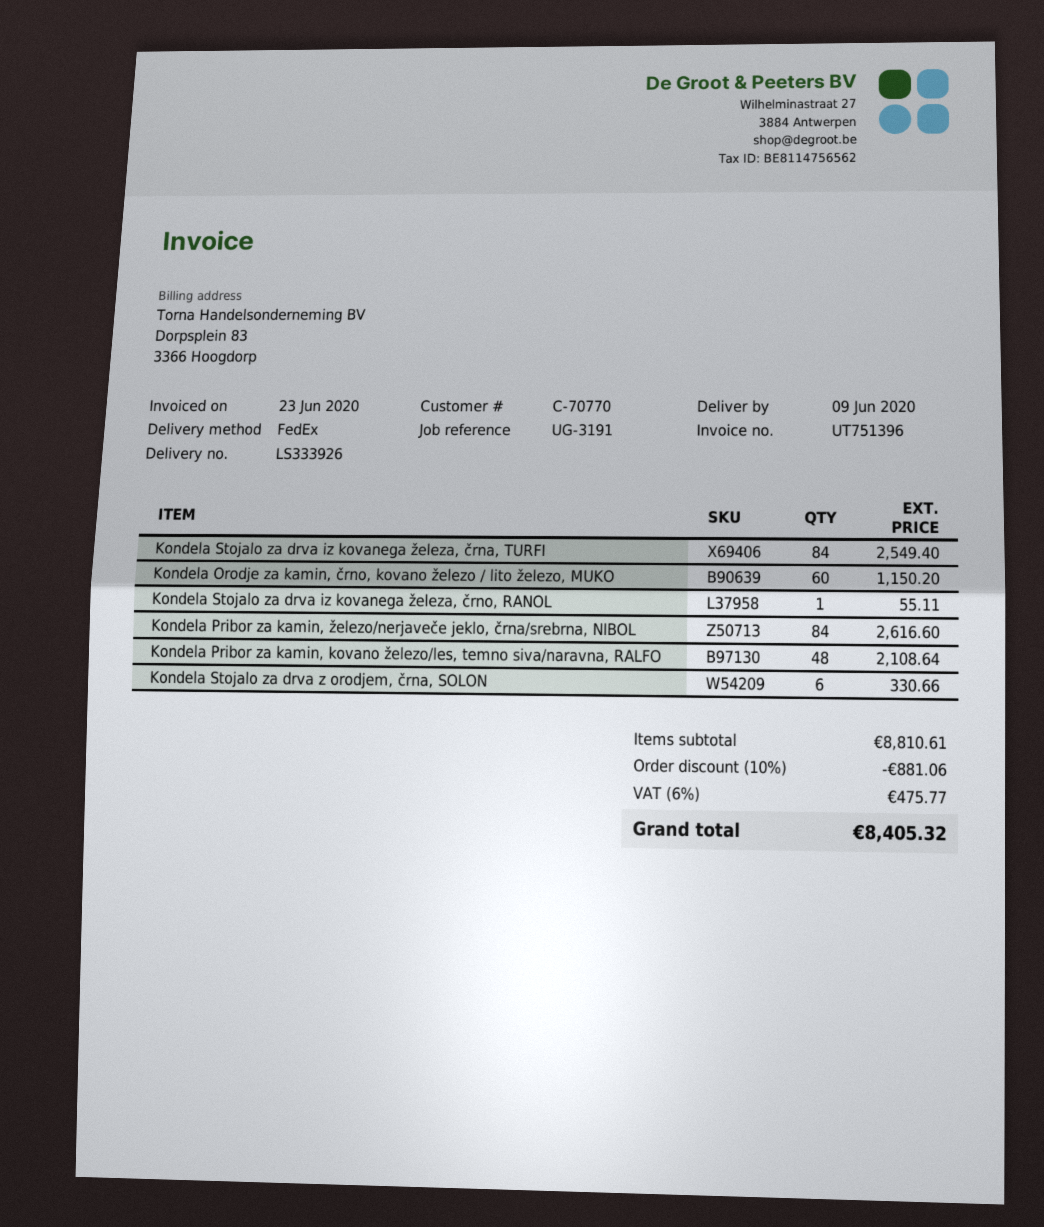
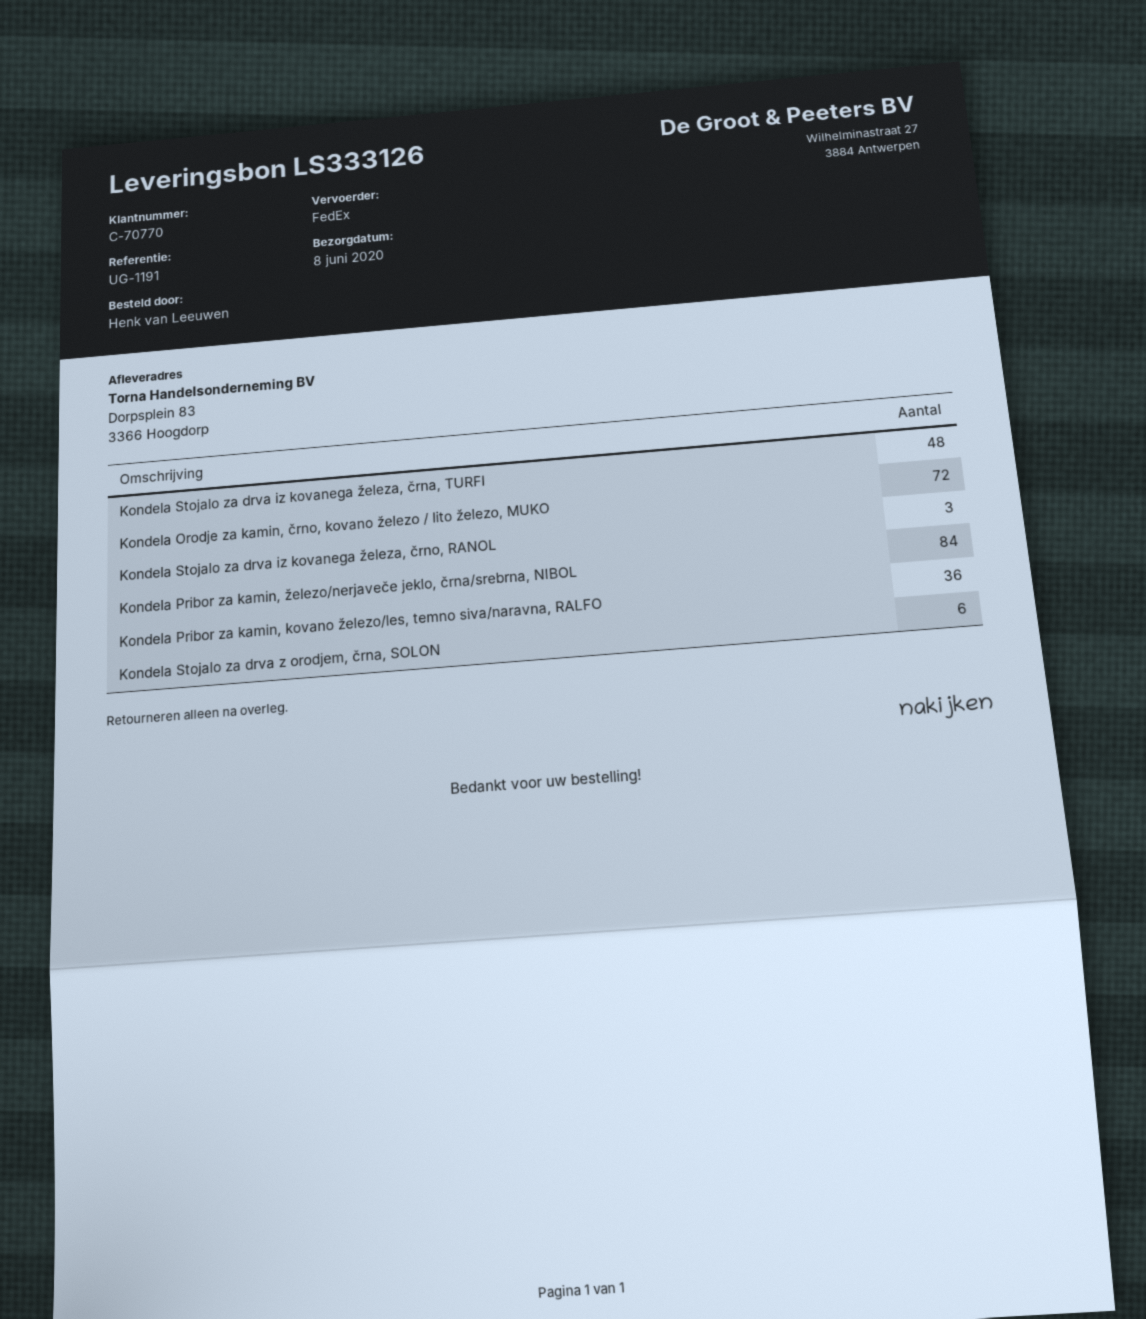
delivery note number: LS333926 -> LS333126
delivery date: 2020-06-09 -> 2020-06-08
reference: UG-3191 -> UG-1191
Kondela Stojalo za drva iz kovanega železa, črna, TURFI: 84 -> 48
Kondela Orodje za kamin, črno, kovano železo / lito železo, MUKO: 60 -> 72
Kondela Stojalo za drva iz kovanega železa, črno, RANOL: 1 -> 3
Kondela Pribor za kamin, kovano železo/les, temno siva/naravna, RALFO: 48 -> 36

